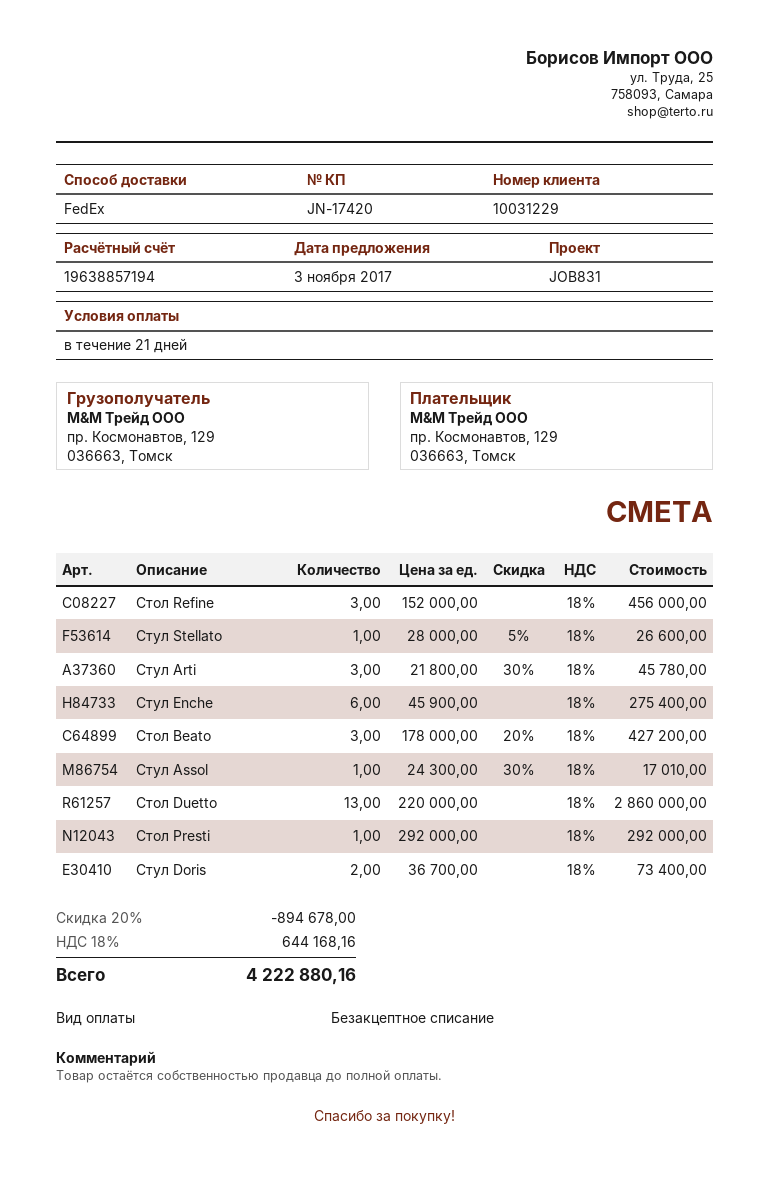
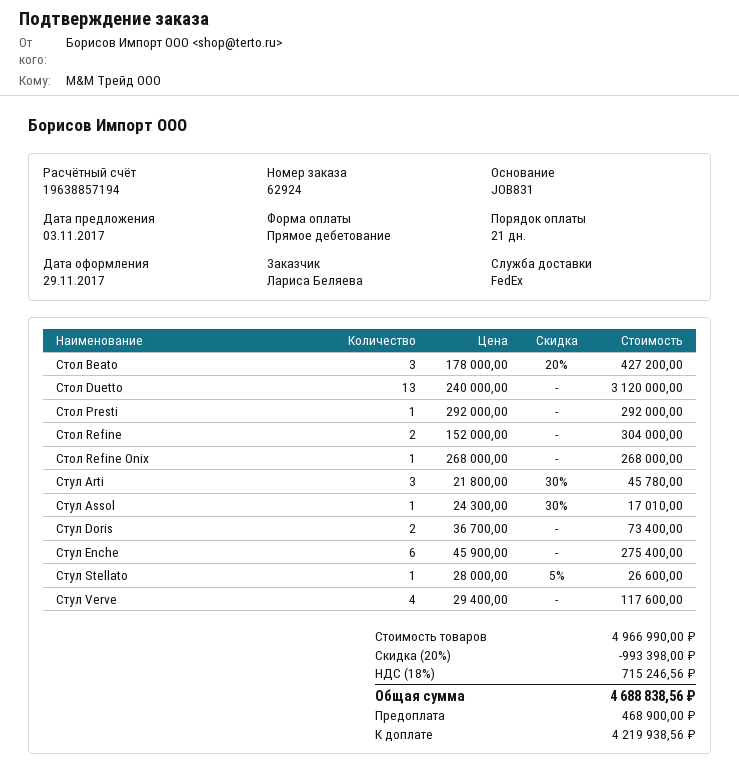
Стол Refine: 3 x 152000.00 = 456000.00 -> 2 x 152000.00 = 304000.00
Стол Duetto: 13 x 220000.00 = 2860000.00 -> 13 x 240000.00 = 3120000.00
Стол Refine Onix: none -> 1 x 268000.00 = 268000.00
Стул Verve: none -> 4 x 29400.00 = 117600.00
discount: 20% = 894678.00 -> 20% = 993398.00
tax: 18% = 644168.16 -> 18% = 715246.56
total: 4222880.16 -> 4688838.56

